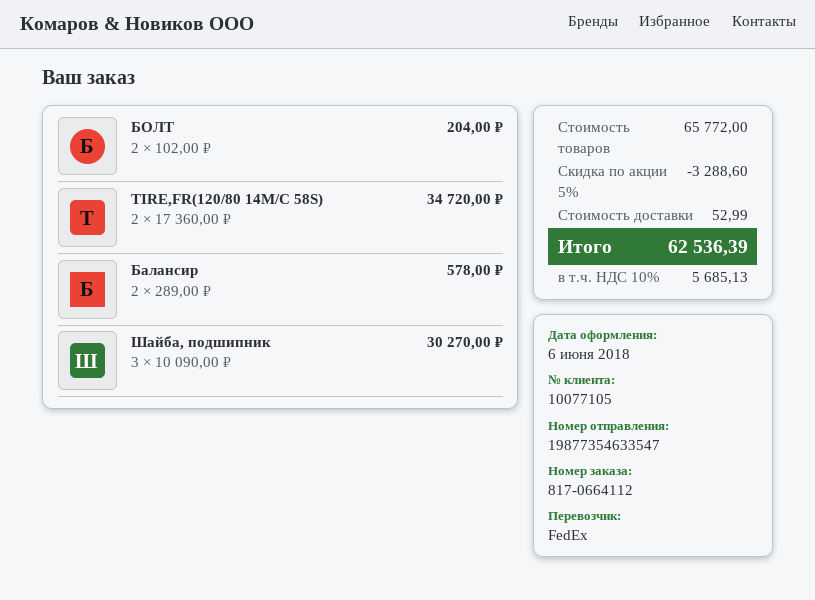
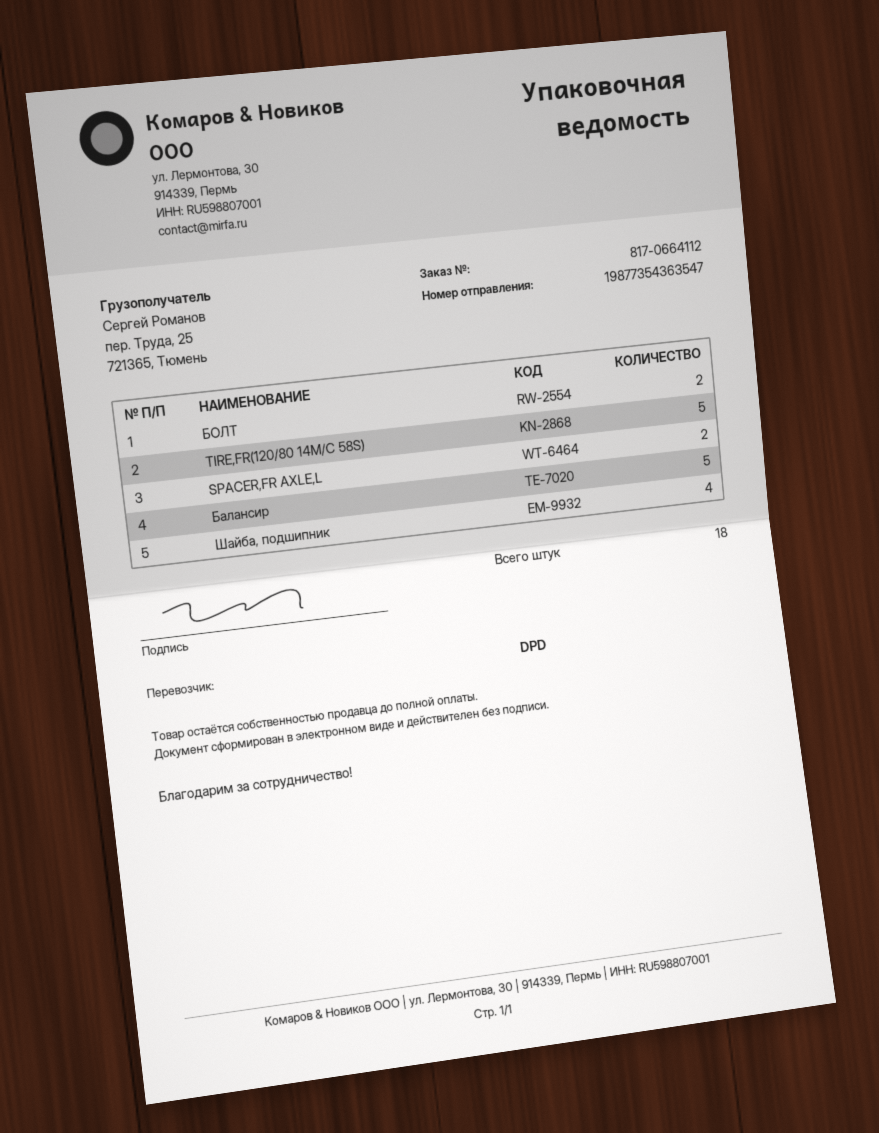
shipping method: FedEx -> DPD
tracking number: 19877354633547 -> 19877354363547
TIRE,FR(120/80 14M/C 58S): 2 -> 5
Балансир: 2 -> 5
Шайба, подшипник: 3 -> 4
SPACER,FR AXLE,L: none -> 2

